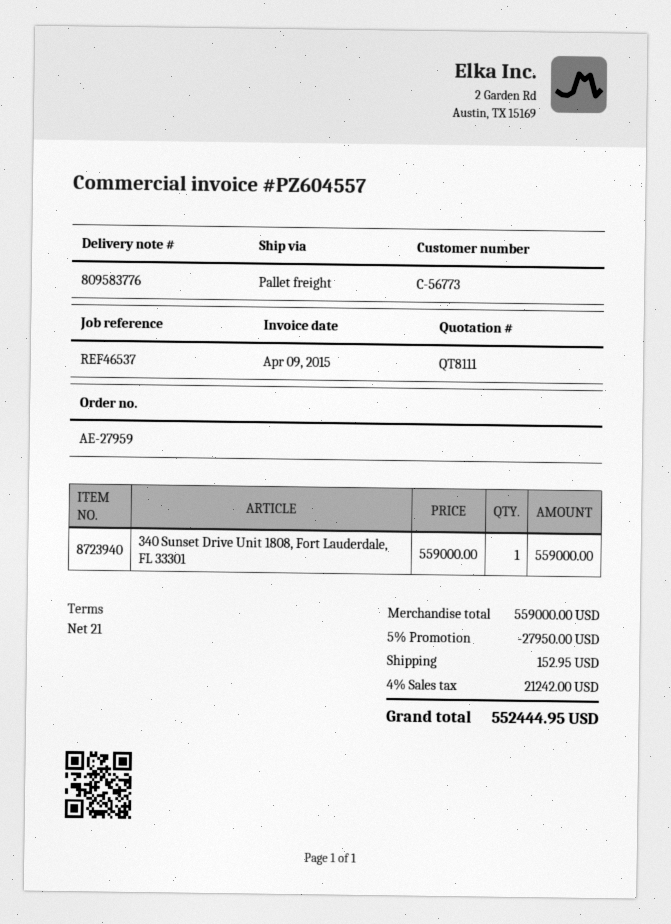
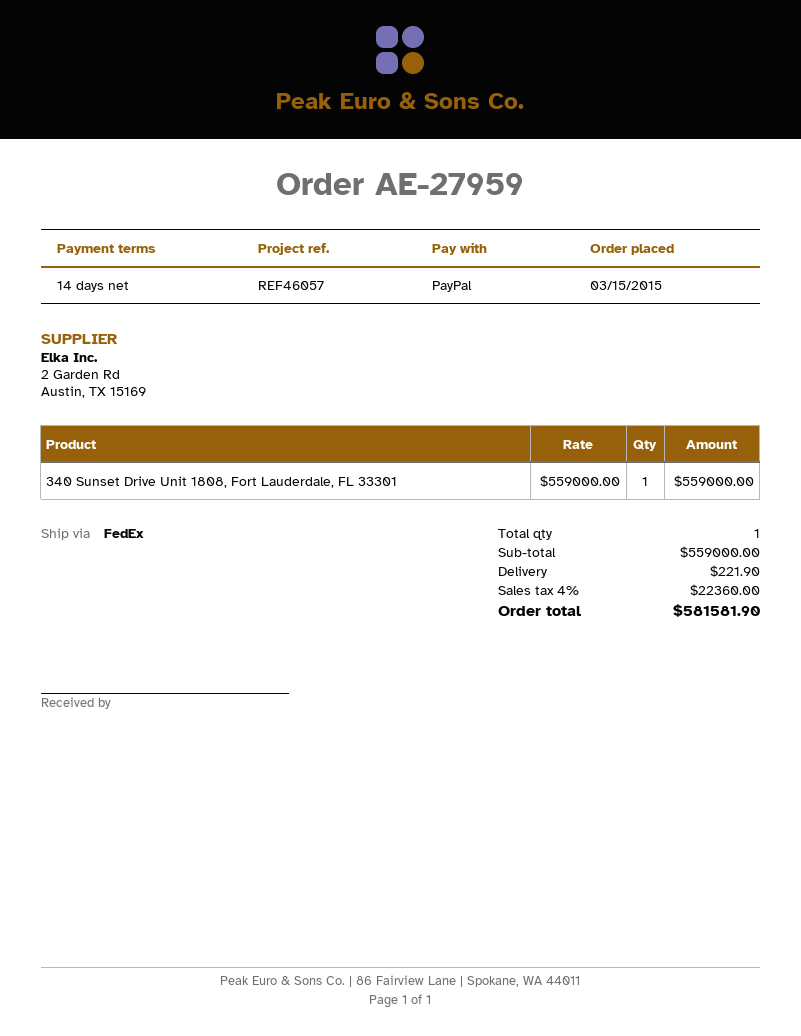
payment terms: 21 days -> 14 days
reference: REF46537 -> REF46057
shipping method: pallet freight -> FedEx
discount: 5% = 27950.00 -> none
shipping: 152.95 -> 221.90
tax: 4% = 21242.00 -> 4% = 22360.00
total: 552444.95 -> 581581.90

